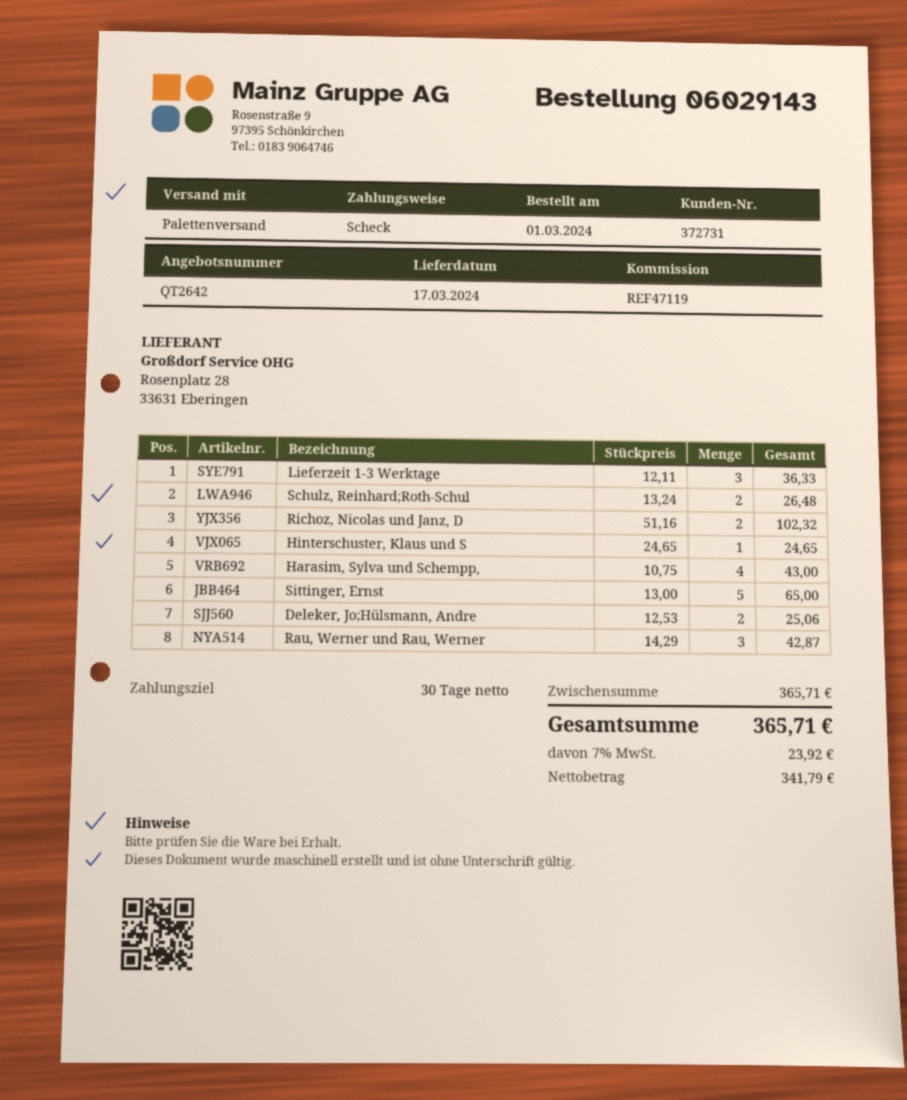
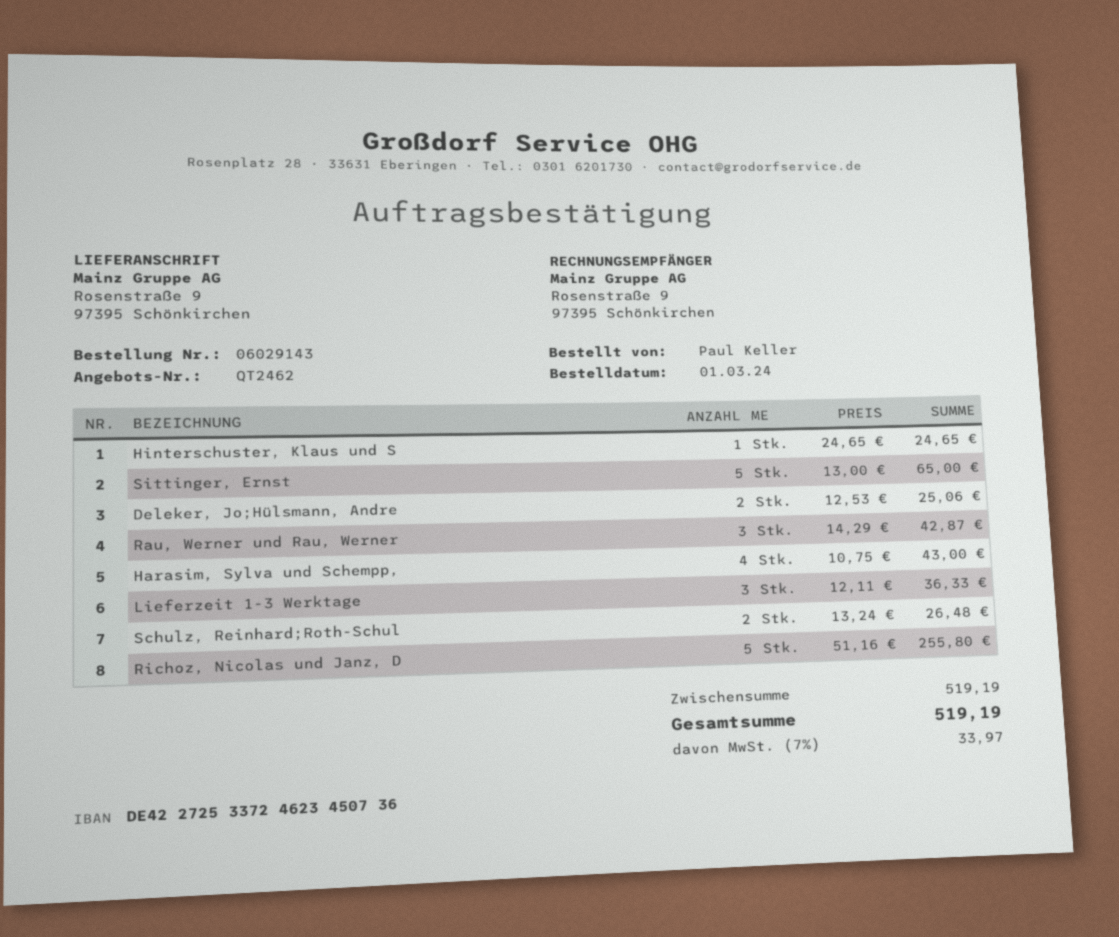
quote number: QT2642 -> QT2462
Richoz, Nicolas und Janz, D: 2 x 51.16 = 102.32 -> 5 x 51.16 = 255.80
subtotal: 365.71 -> 519.19
tax: 7% = 23.92 -> 7% = 33.97
total: 365.71 -> 519.19

